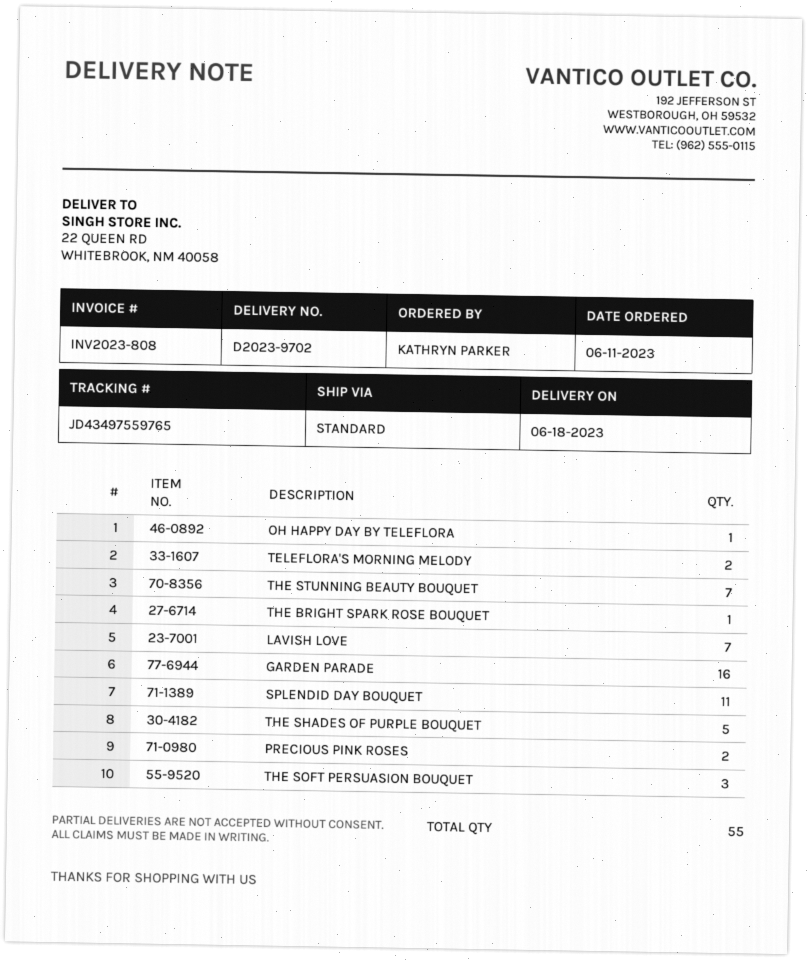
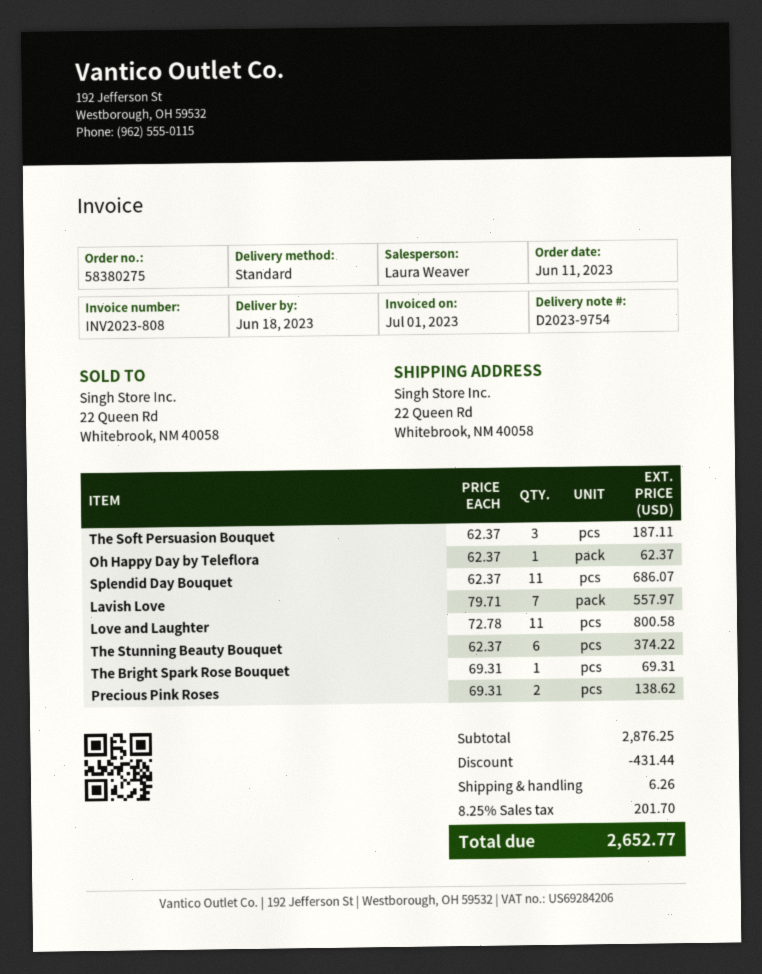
delivery note number: D2023-9702 -> D2023-9754
TELEFLORA'S MORNING MELODY: 2 -> none
THE STUNNING BEAUTY BOUQUET: 7 -> 6
GARDEN PARADE: 16 -> none
THE SHADES OF PURPLE BOUQUET: 5 -> none
Love and Laughter: none -> 11

